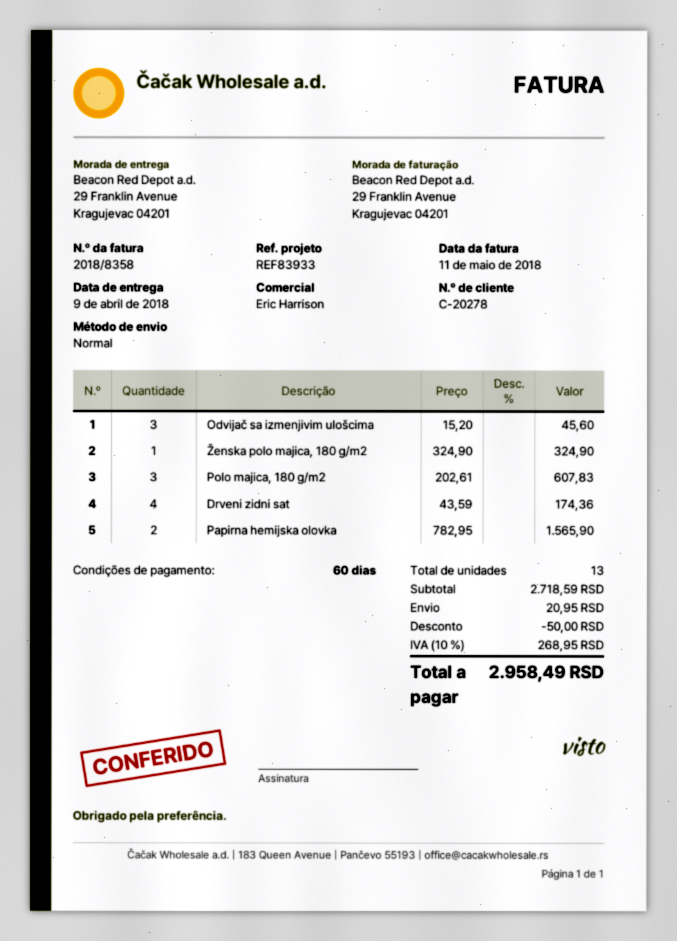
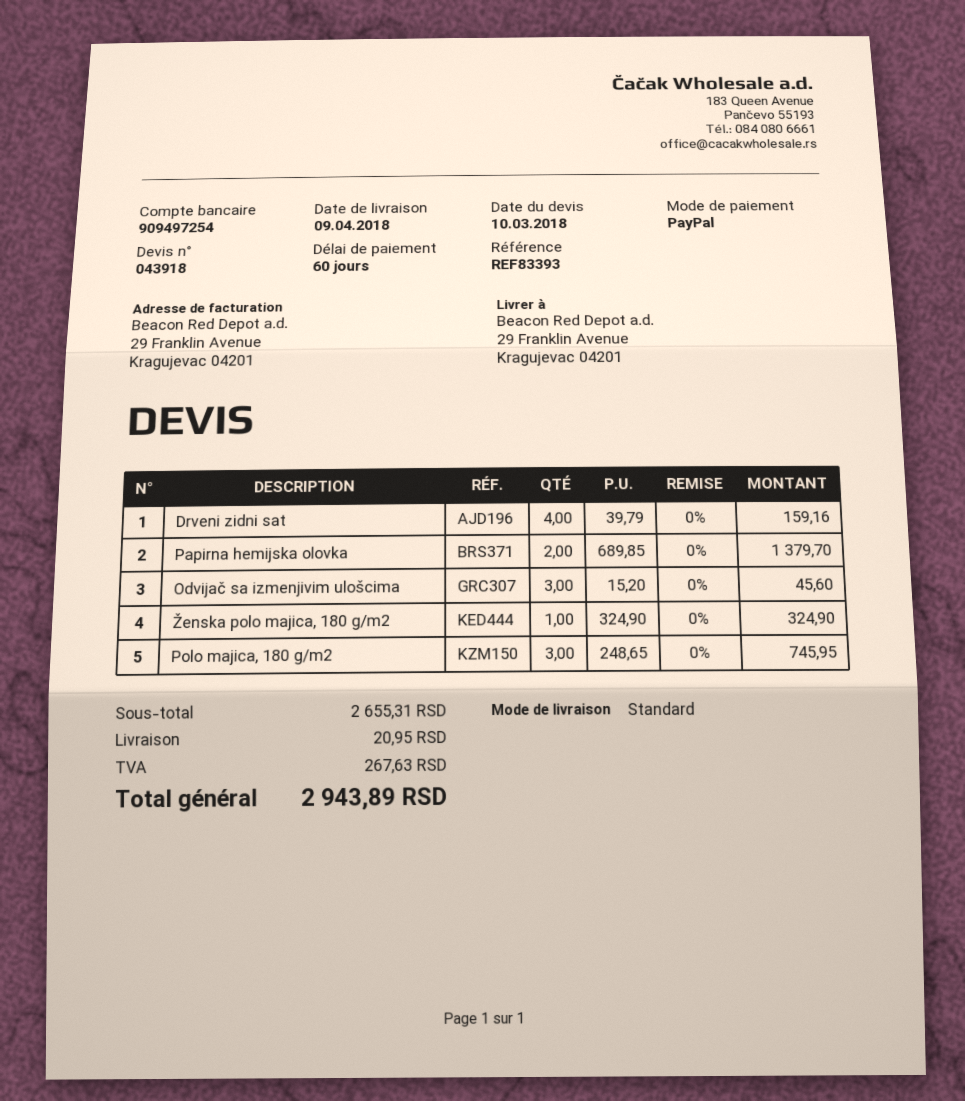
reference: REF83933 -> REF83393
Polo majica, 180 g/m2: 3 x 202.61 = 607.83 -> 3 x 248.65 = 745.95
Drveni zidni sat: 4 x 43.59 = 174.36 -> 4 x 39.79 = 159.16
Papirna hemijska olovka: 2 x 782.95 = 1565.90 -> 2 x 689.85 = 1379.70
subtotal: 2718.59 -> 2655.31
discount: 50.00 -> none
tax: 268.95 -> 267.63
total: 2958.49 -> 2943.89

